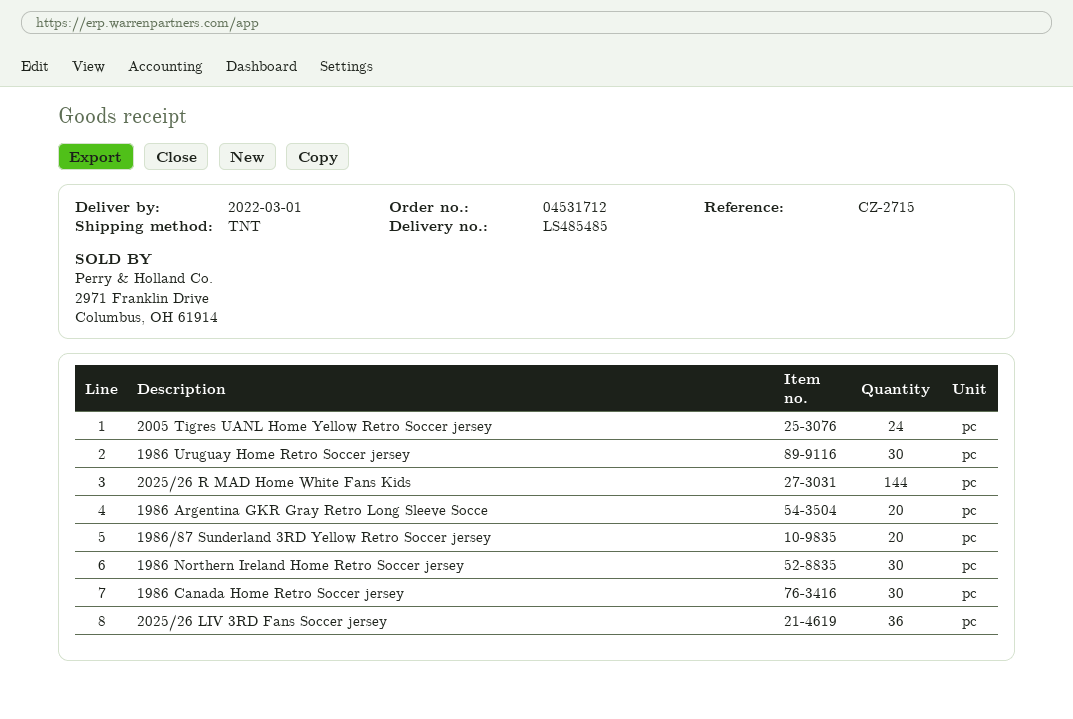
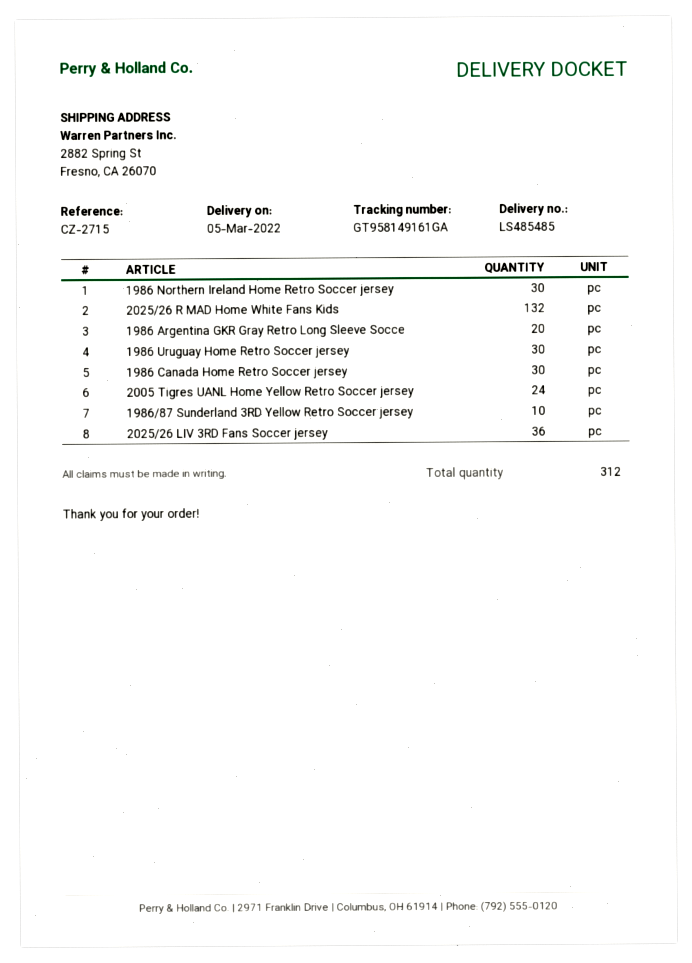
delivery date: 2022-03-01 -> 2022-03-05
2025/26 R MAD Home White Fans Kids: 144 -> 132
1986/87 Sunderland 3RD Yellow Retro Soccer jersey: 20 -> 10

